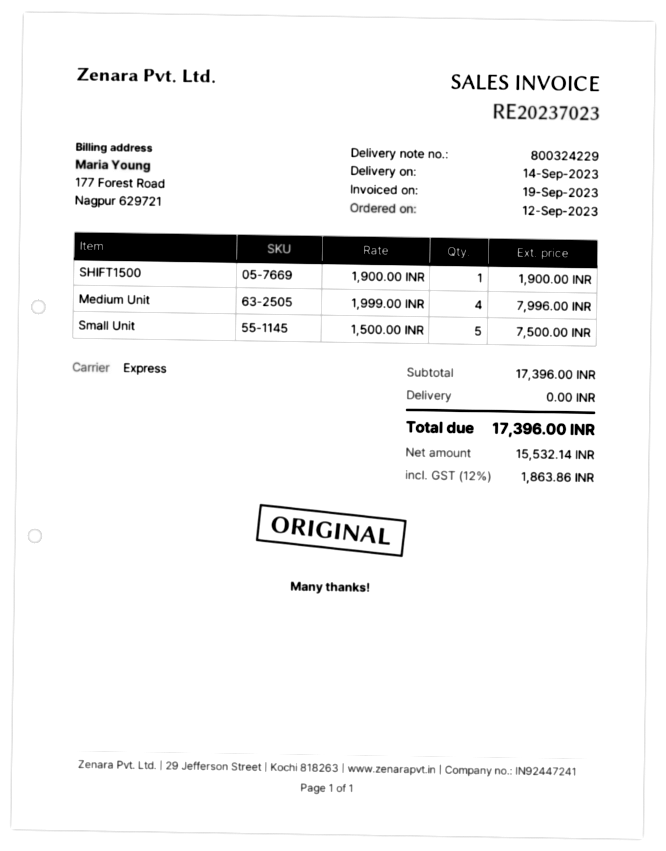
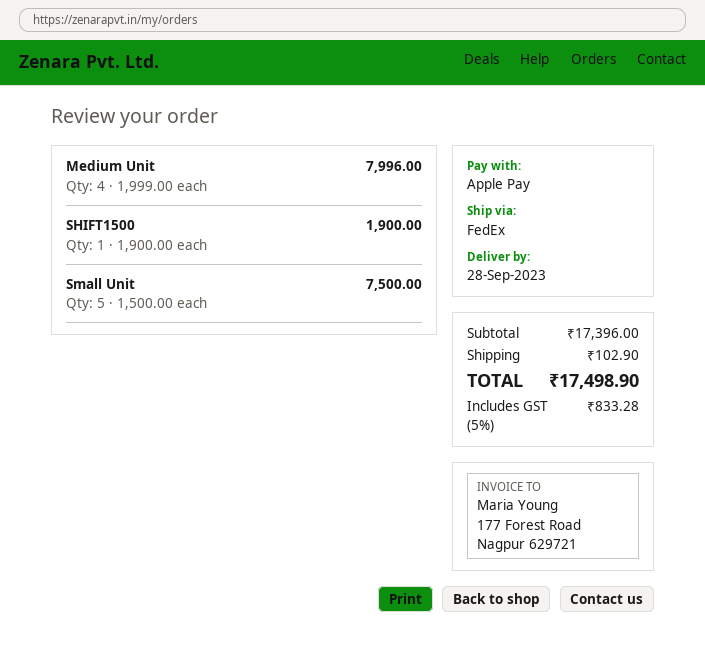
delivery date: 2023-09-14 -> 2023-09-28
shipping method: express -> FedEx
shipping: 0.00 -> 102.90
tax: 12% = 1863.86 -> 5% = 833.28
total: 17396.00 -> 17498.90

